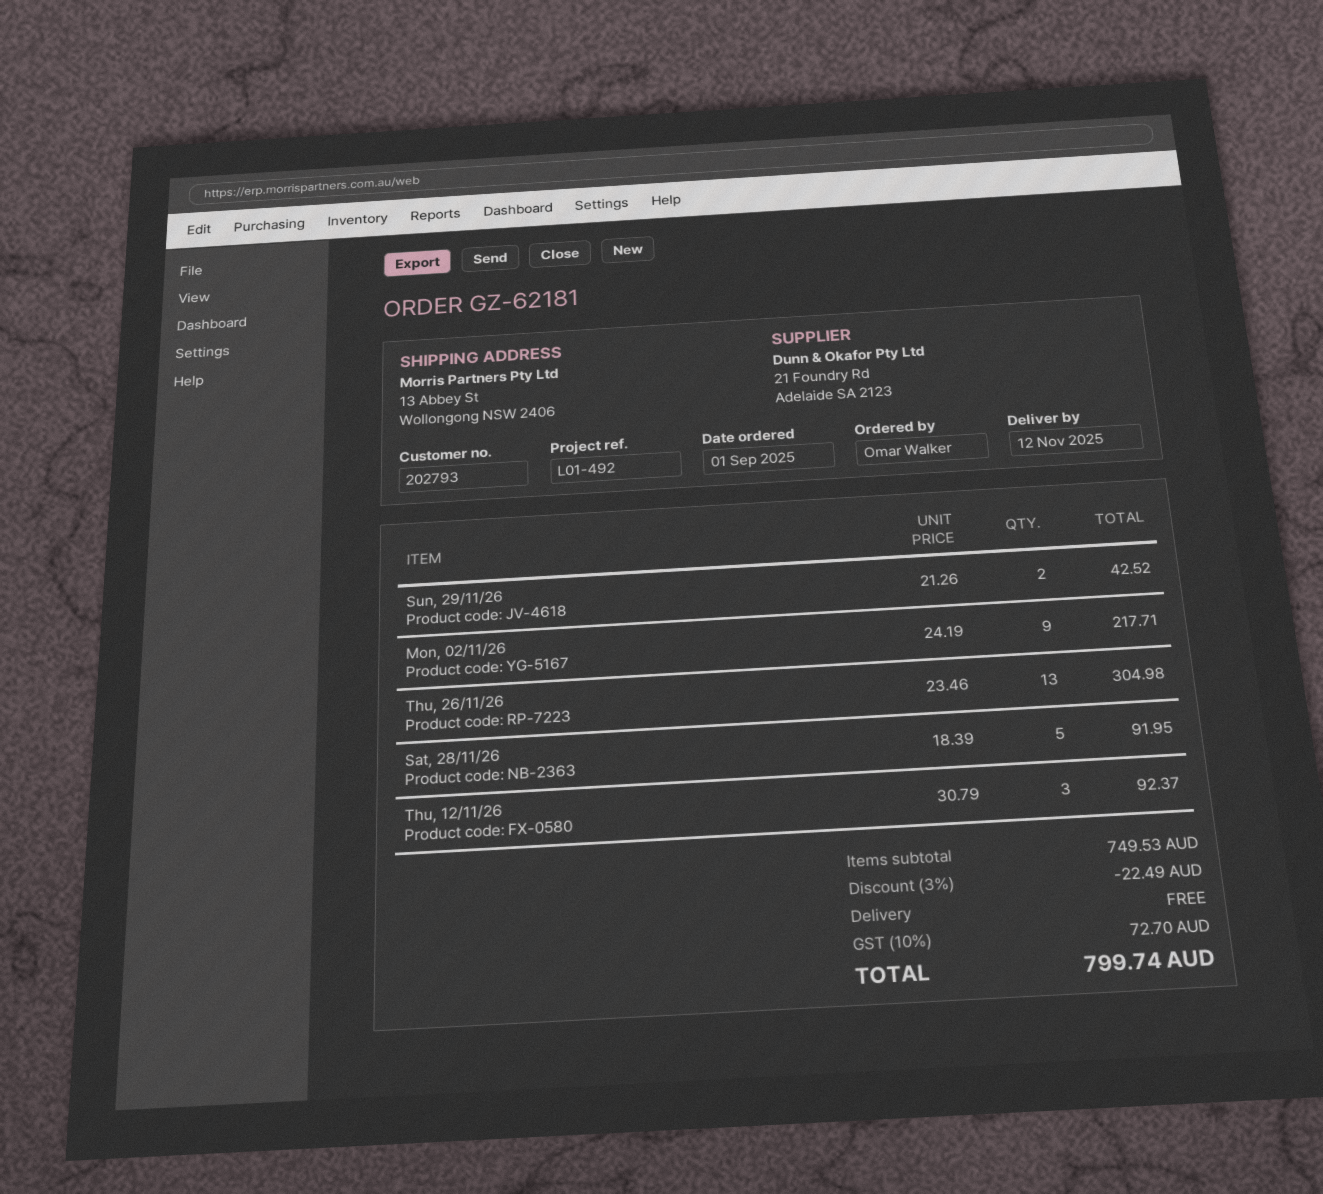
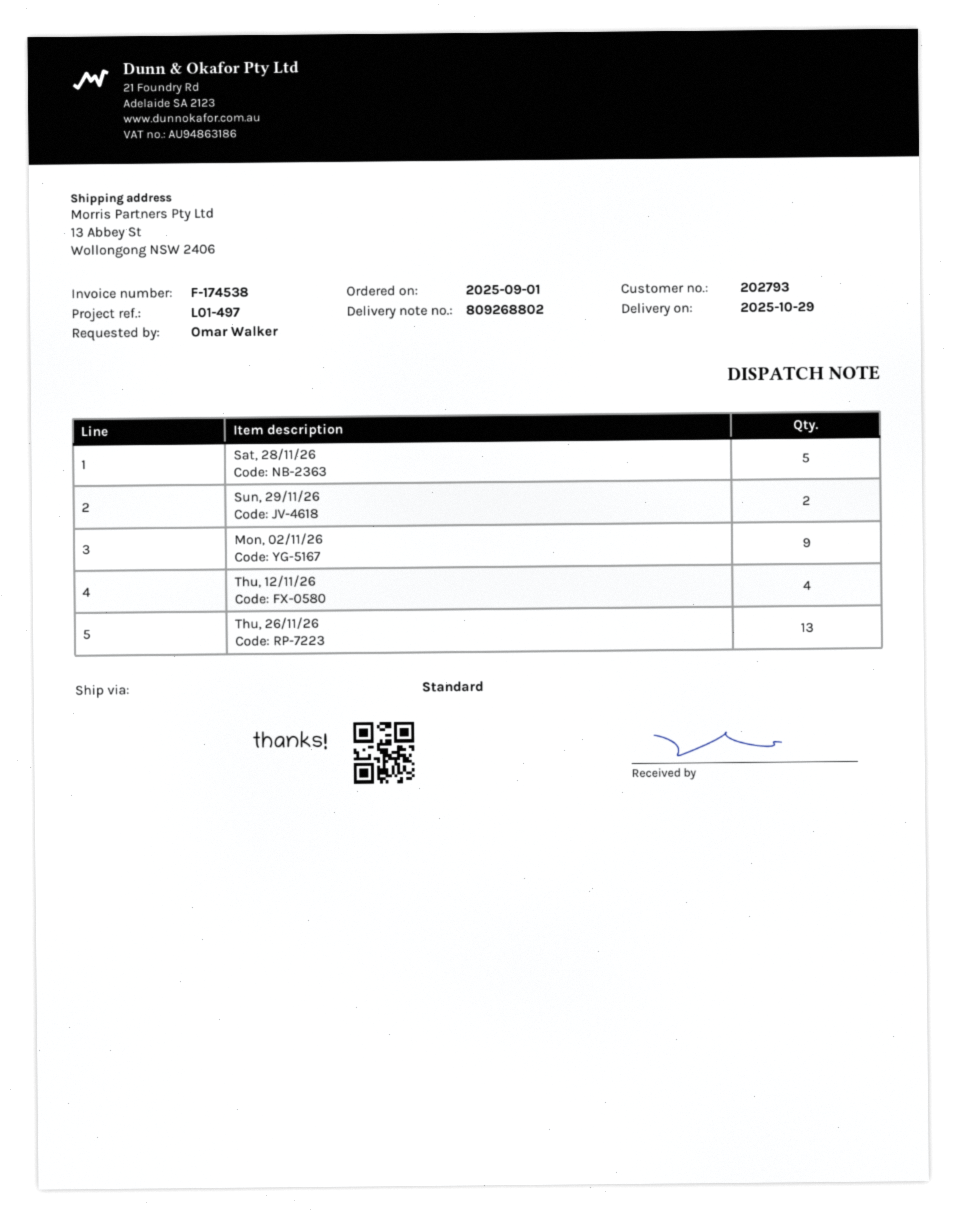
delivery date: 2025-11-12 -> 2025-10-29
reference: L01-492 -> L01-497
Thu, 12/11/26: 3 -> 4

